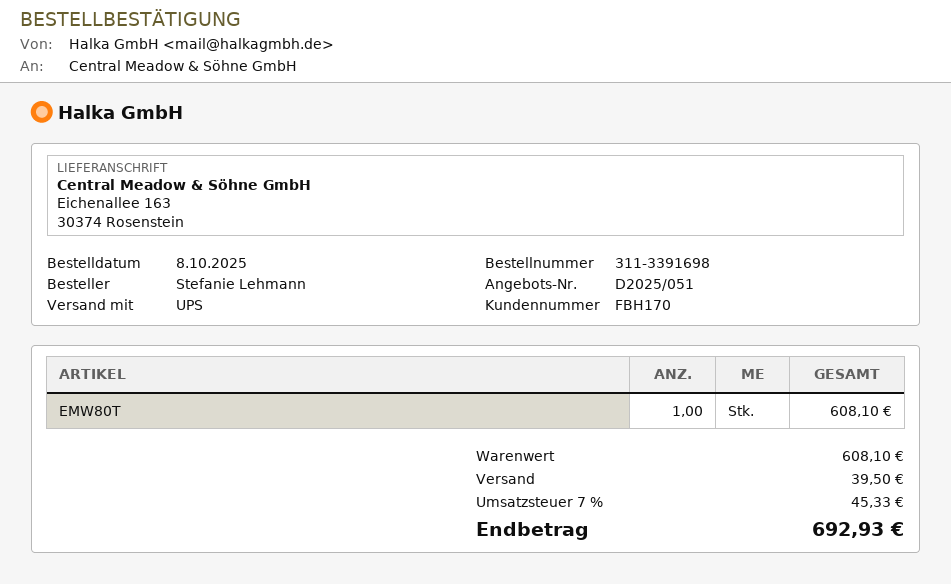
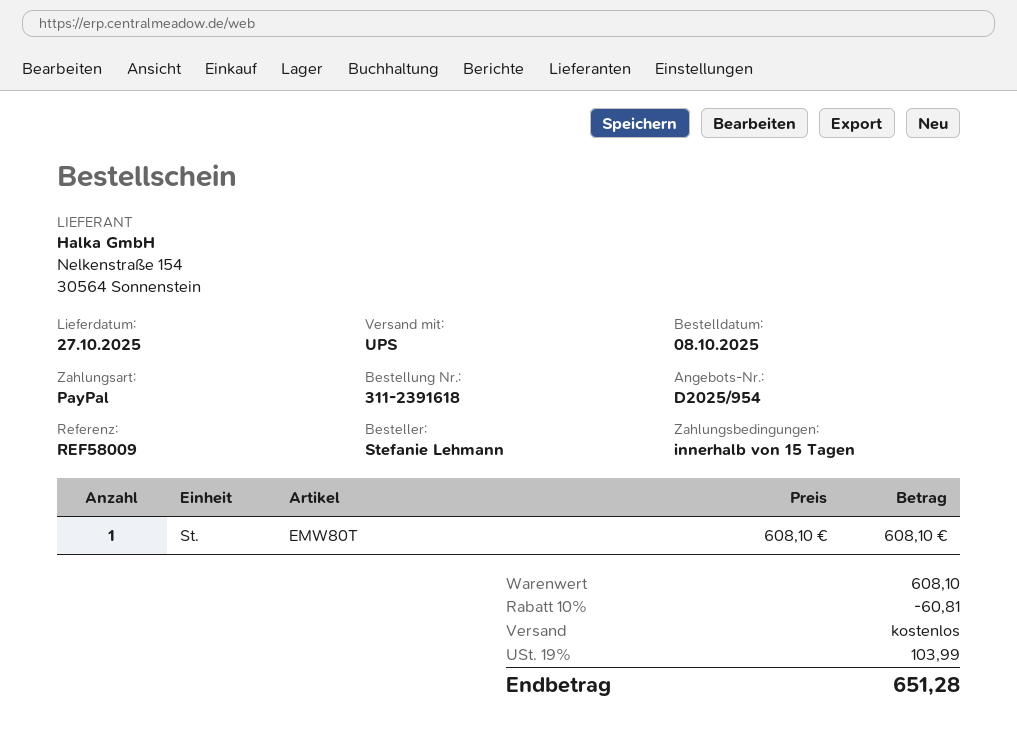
quote number: D2025/051 -> D2025/954
order number: 311-3391698 -> 311-2391618
discount: none -> 10% = 60.81
shipping: 39.50 -> 0.00
tax: 7% = 45.33 -> 19% = 103.99
total: 692.93 -> 651.28

